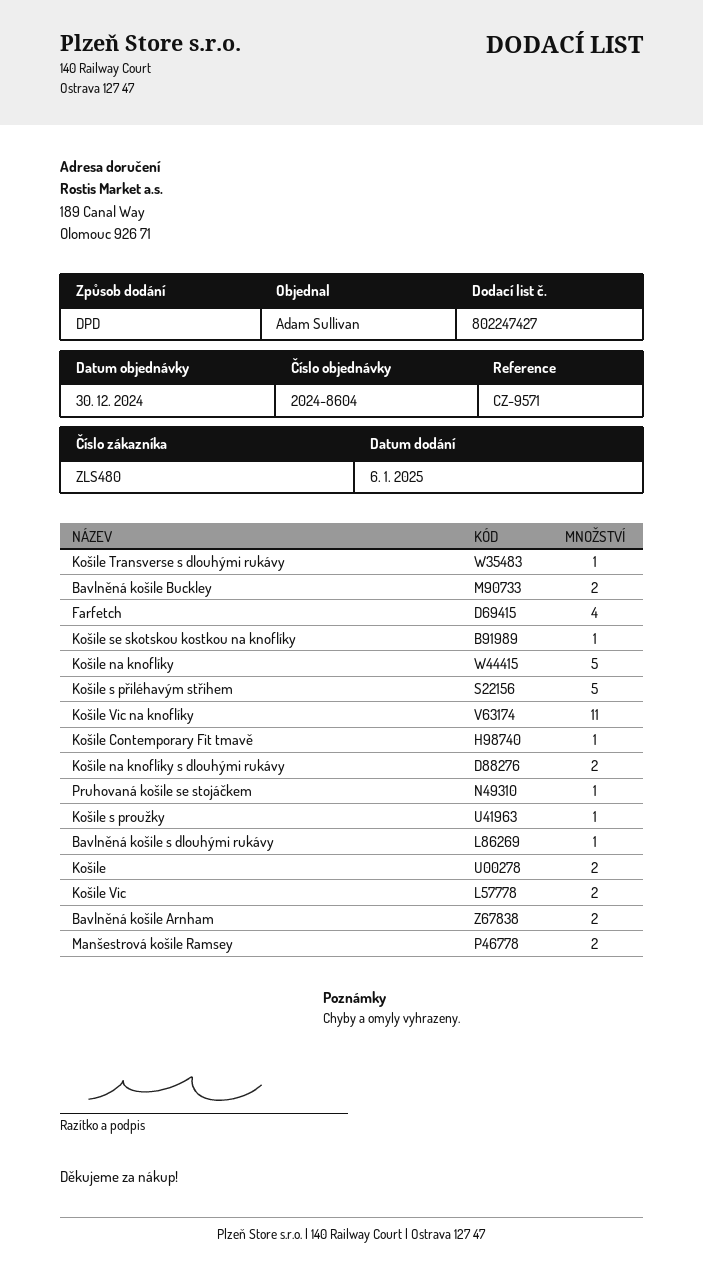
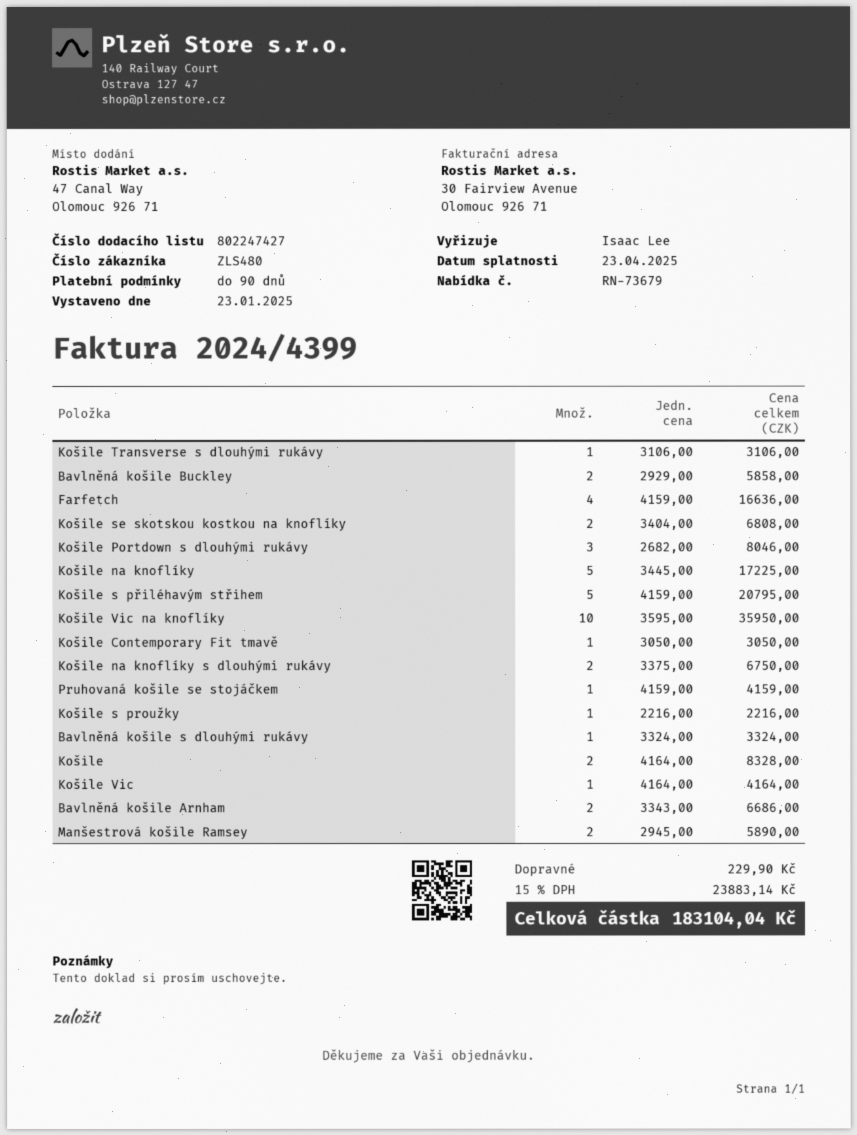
ship to: 189 Canal Way, Olomouc 926 71 -> 47 Canal Way, Olomouc 926 71
Košile se skotskou kostkou na knoflíky: 1 -> 2
Košile Vic na knoflíky: 11 -> 10
Košile Vic: 2 -> 1
Košile Portdown s dlouhými rukávy: none -> 3

